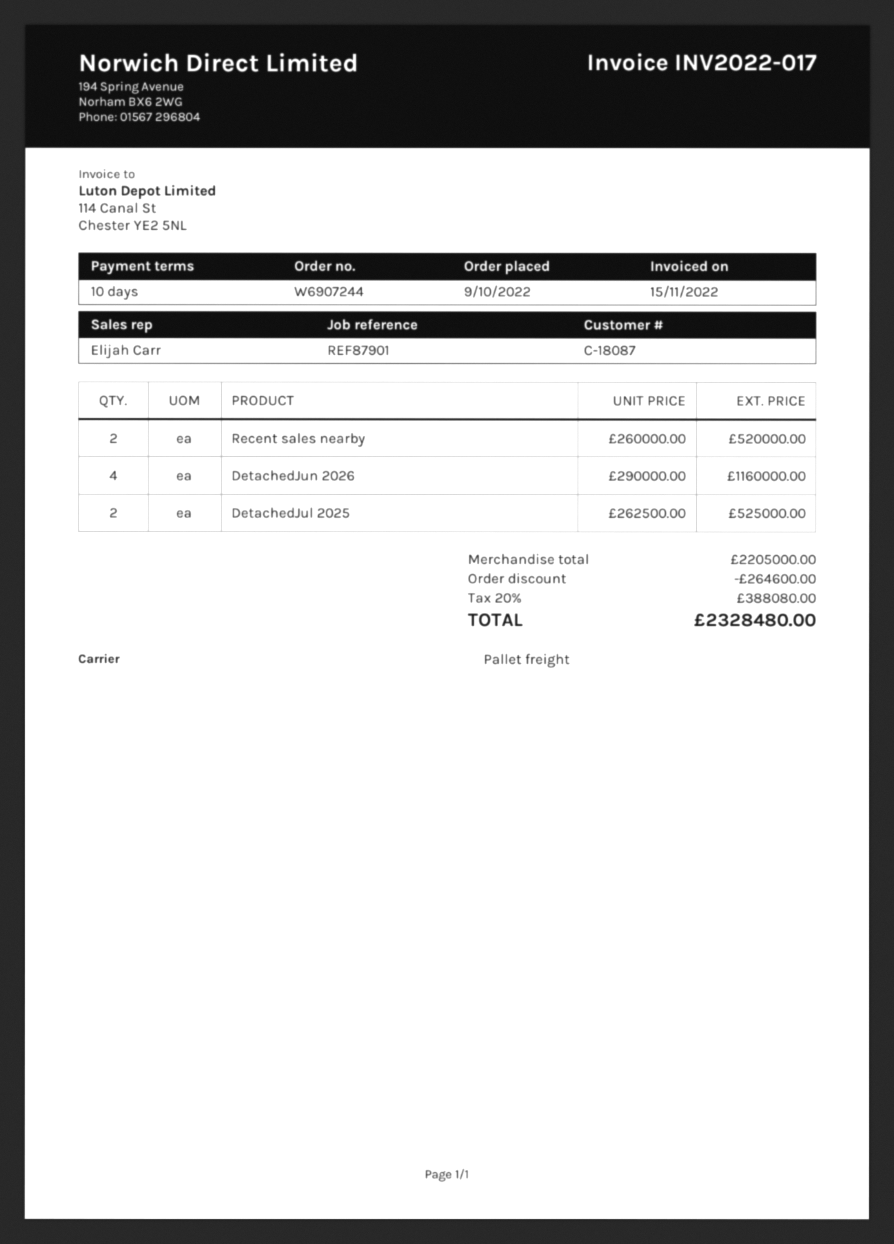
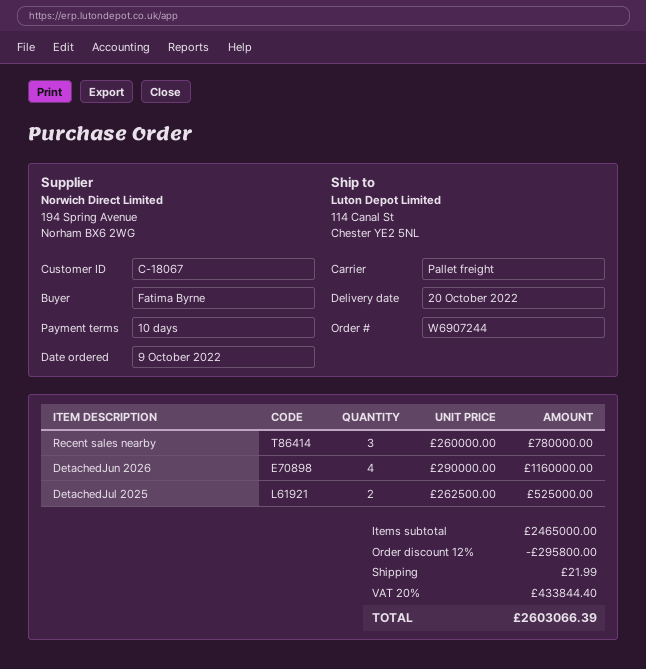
customer number: C-18087 -> C-18067
Recent sales nearby: 2 x 260000.00 = 520000.00 -> 3 x 260000.00 = 780000.00
subtotal: 2205000.00 -> 2465000.00
discount: 264600.00 -> 295800.00
shipping: none -> 21.99
tax: 20% = 388080.00 -> 20% = 433844.40
total: 2328480.00 -> 2603066.39

